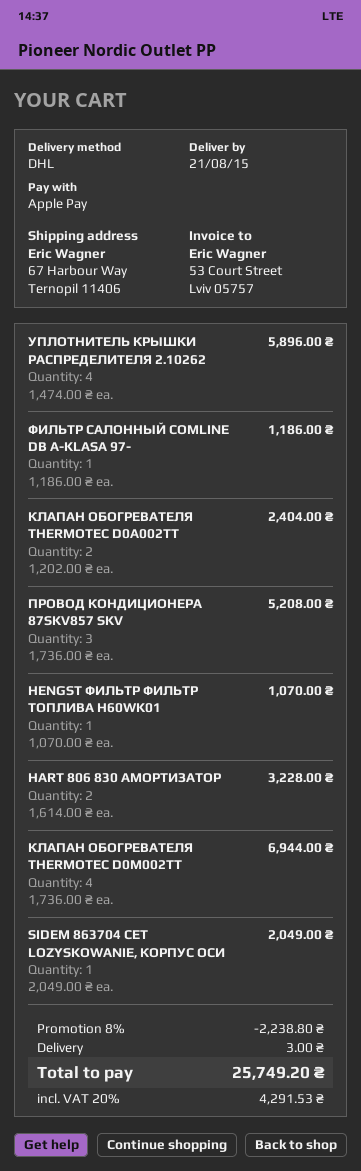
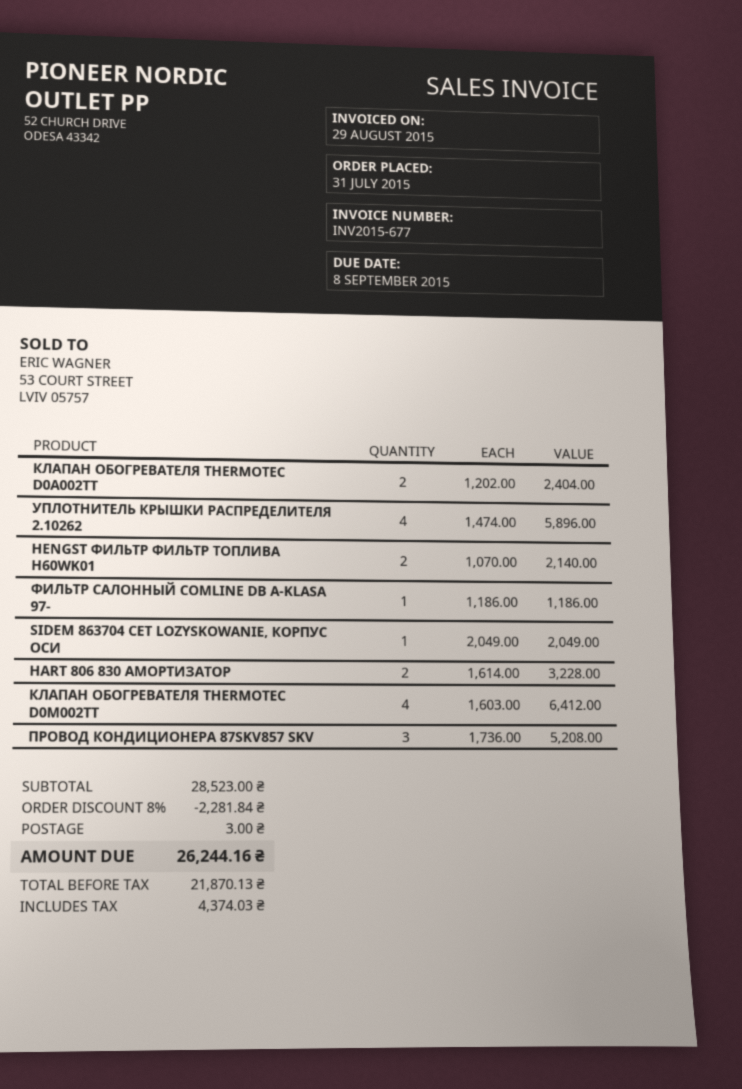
HENGST ФИЛЬТР ФИЛЬТР ТОПЛИВА H60WK01: 1 x 1070.00 = 1070.00 -> 2 x 1070.00 = 2140.00
КЛАПАН ОБОГРЕВАТЕЛЯ THERMOTEC D0M002TT: 4 x 1736.00 = 6944.00 -> 4 x 1603.00 = 6412.00
discount: 8% = 2238.80 -> 8% = 2281.84
tax: 4291.53 -> 4374.03
total: 25749.20 -> 26244.16

